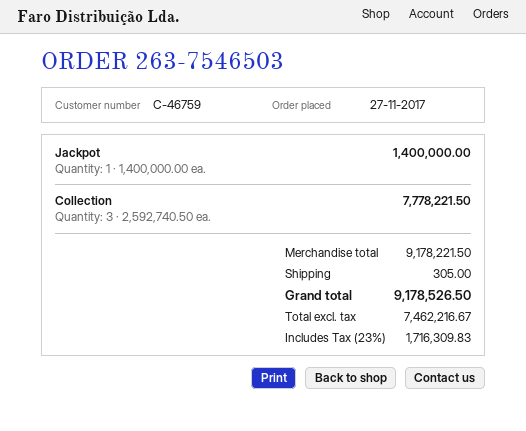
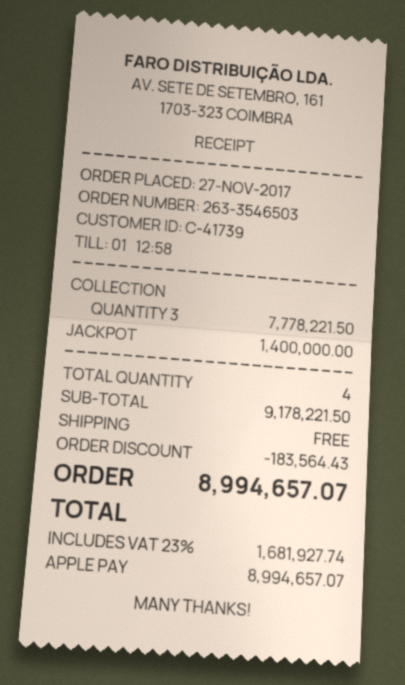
order number: 263-7546503 -> 263-3546503
customer number: C-46759 -> C-41739
discount: none -> 183564.43
shipping: 305.00 -> 0.00
tax: 23% = 1716309.83 -> 23% = 1681927.74
total: 9178526.50 -> 8994657.07

